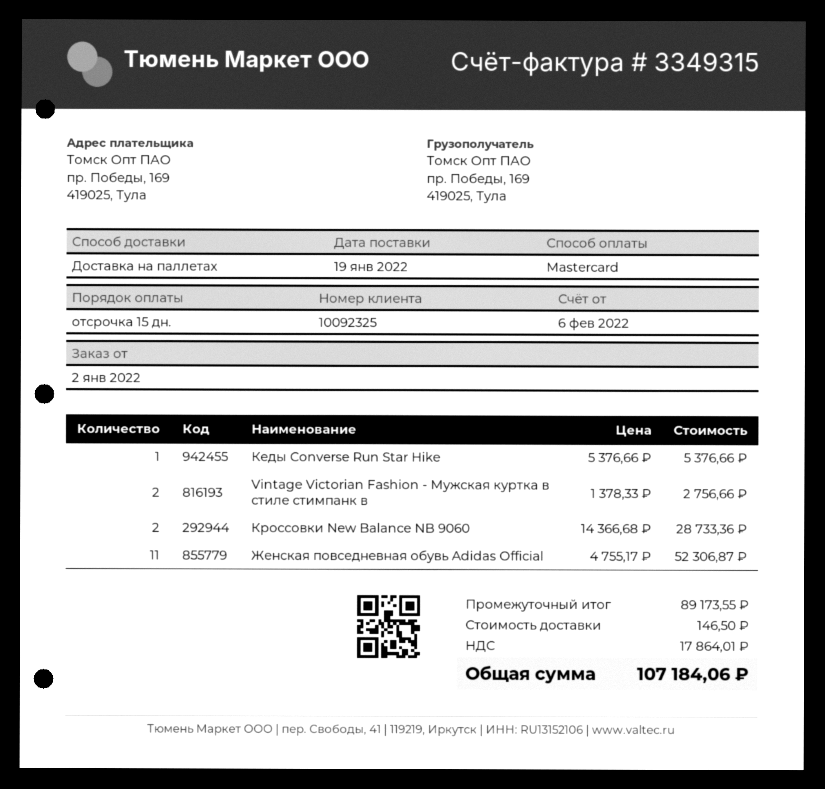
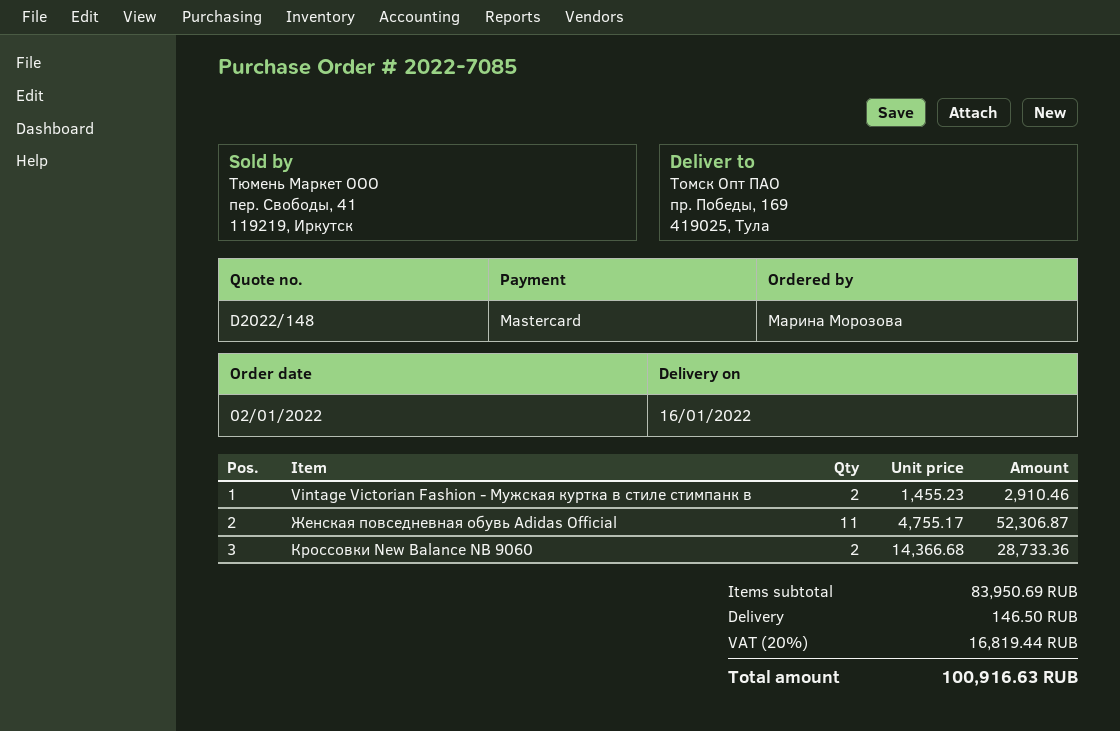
delivery date: 2022-01-19 -> 2022-01-16
Кеды Converse Run Star Hike: 1 x 5376.66 = 5376.66 -> none
Vintage Victorian Fashion - Мужская куртка в стиле стимпанк в: 2 x 1378.33 = 2756.66 -> 2 x 1455.23 = 2910.46
subtotal: 89173.55 -> 83950.69
tax: 17864.01 -> 16819.44
total: 107184.06 -> 100916.63

